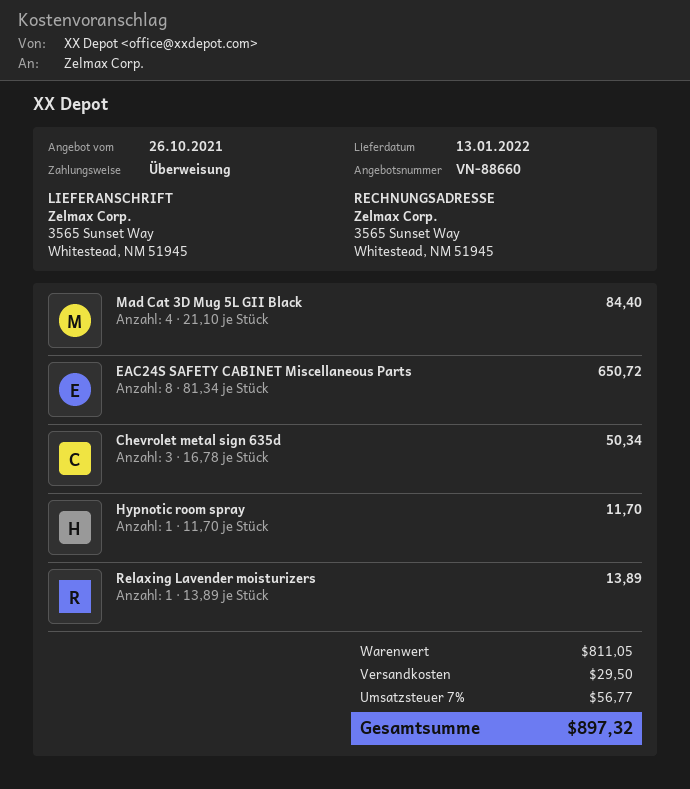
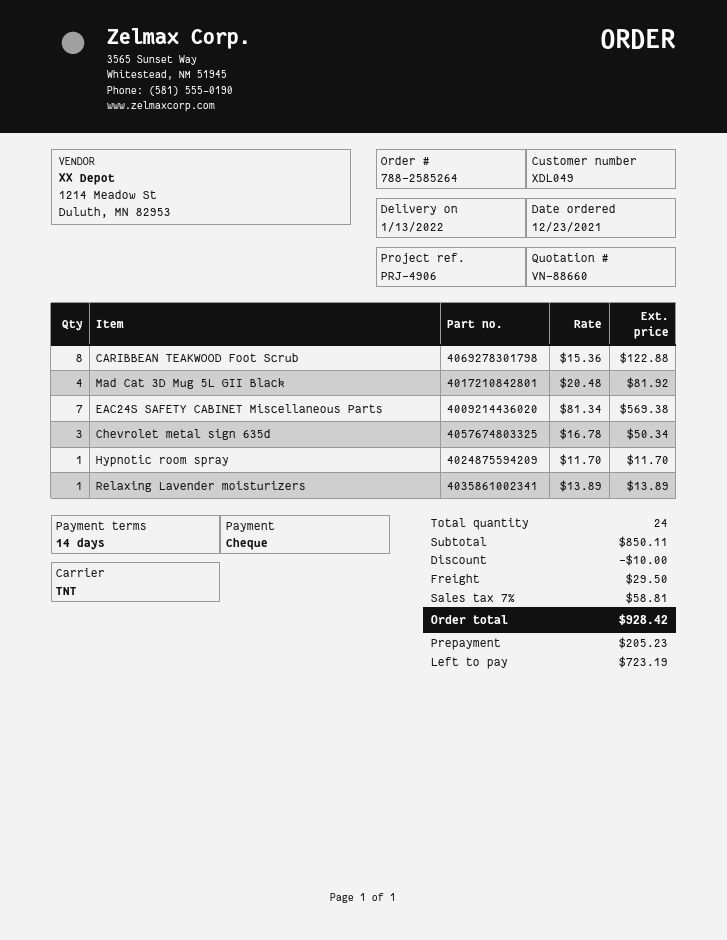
payment method: bank transfer -> cheque
Mad Cat 3D Mug 5L GII Black: 4 x 21.10 = 84.40 -> 4 x 20.48 = 81.92
EAC24S SAFETY CABINET Miscellaneous Parts: 8 x 81.34 = 650.72 -> 7 x 81.34 = 569.38
CARIBBEAN TEAKWOOD Foot Scrub: none -> 8 x 15.36 = 122.88
subtotal: 811.05 -> 850.11
discount: none -> 10.00
tax: 7% = 56.77 -> 7% = 58.81
total: 897.32 -> 928.42

